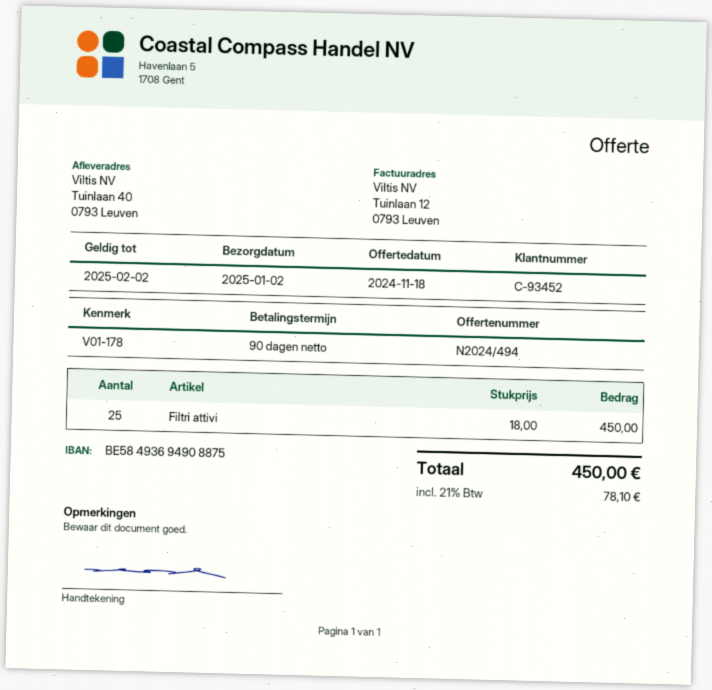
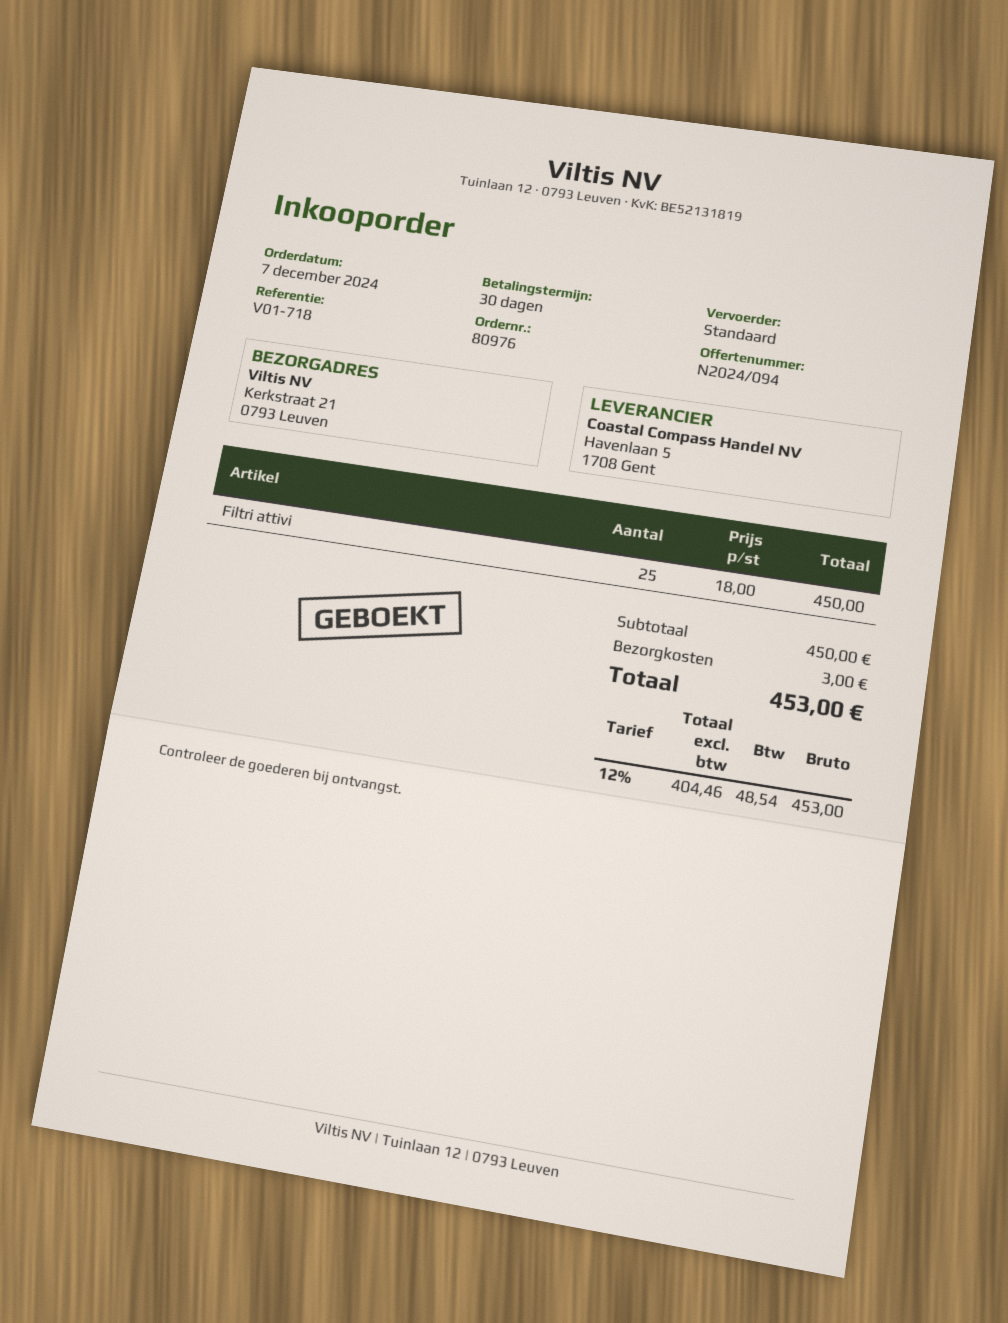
quote number: N2024/494 -> N2024/094
payment terms: 90 days -> 30 days
reference: V01-178 -> V01-718
ship to: Tuinlaan 40, 0793 Leuven -> Kerkstraat 21, 0793 Leuven
shipping: none -> 3.00
tax: 21% = 78.10 -> 12% = 48.54
total: 450.00 -> 453.00

